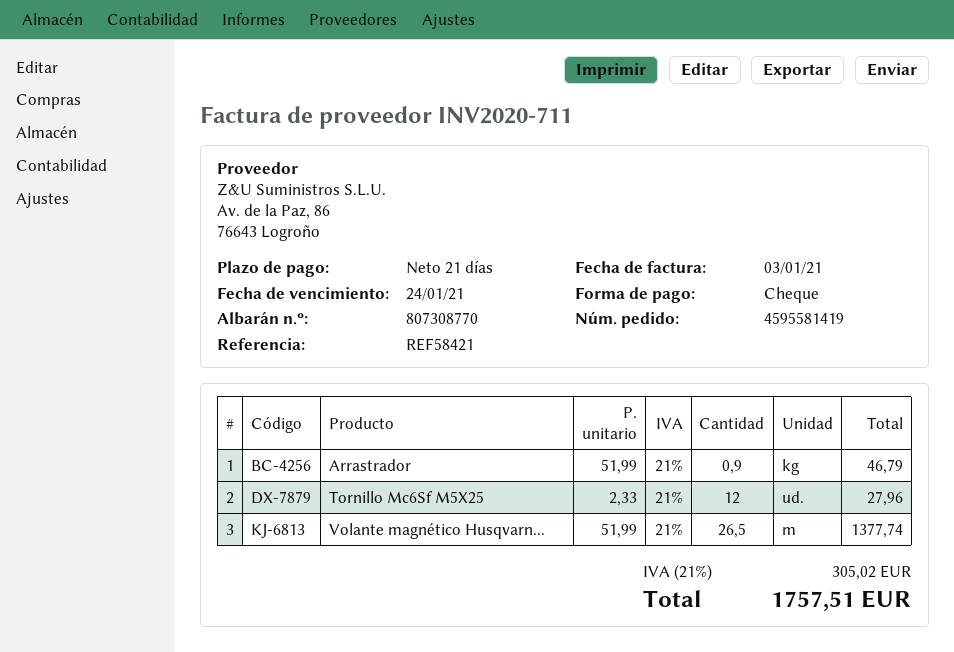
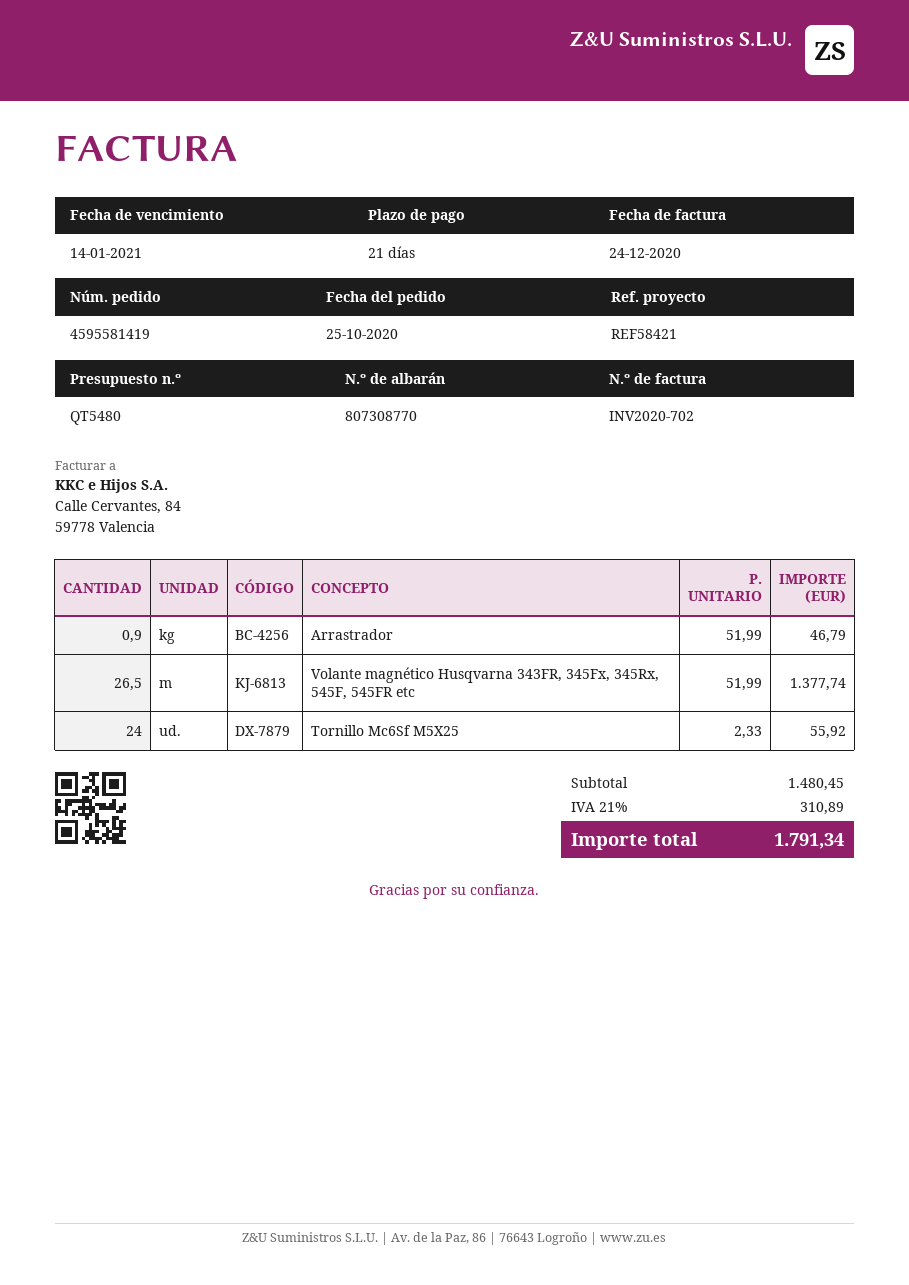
invoice number: INV2020-711 -> INV2020-702
invoice date: 2021-01-03 -> 2020-12-24
due date: 2021-01-24 -> 2021-01-14
Tornillo Mc6Sf M5X25: 12 x 2.33 = 27.96 -> 24 x 2.33 = 55.92
tax: 21% = 305.02 -> 21% = 310.89
total: 1757.51 -> 1791.34

